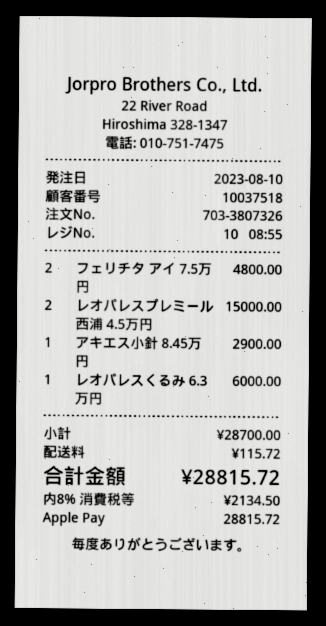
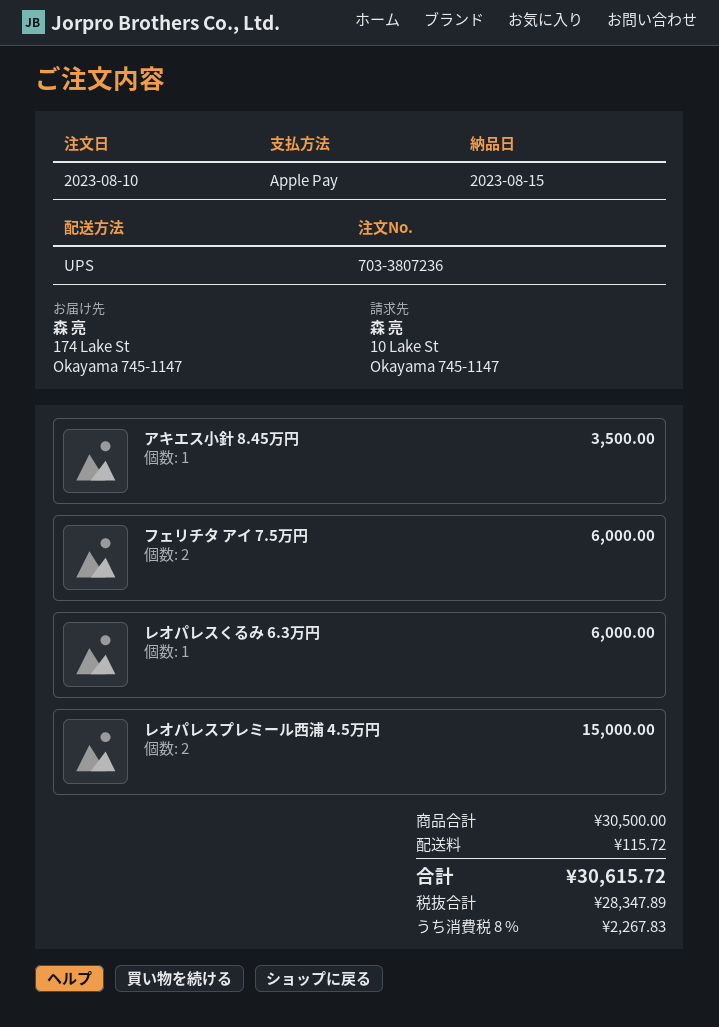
order number: 703-3807326 -> 703-3807236
フェリチタ アイ 7.5万円: 2 for 4800.00 -> 2 for 6000.00
アキエス小針 8.45万円: 1 for 2900.00 -> 1 for 3500.00
subtotal: 28700.00 -> 30500.00
tax: 8% = 2134.50 -> 8% = 2267.83
total: 28815.72 -> 30615.72

